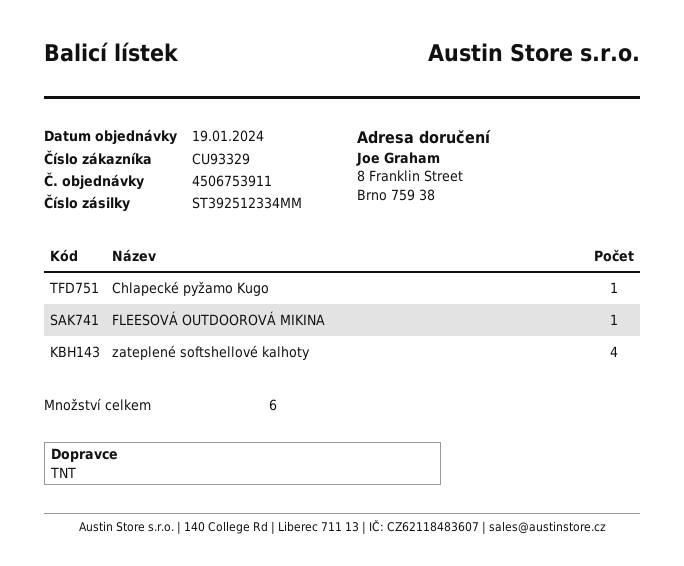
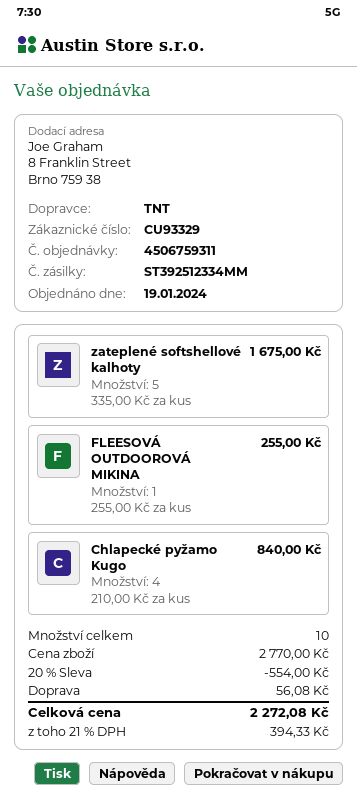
order number: 4506753911 -> 4506759311
Chlapecké pyžamo Kugo: 1 -> 4
zateplené softshellové kalhoty: 4 -> 5
total quantity: 6 -> 10

